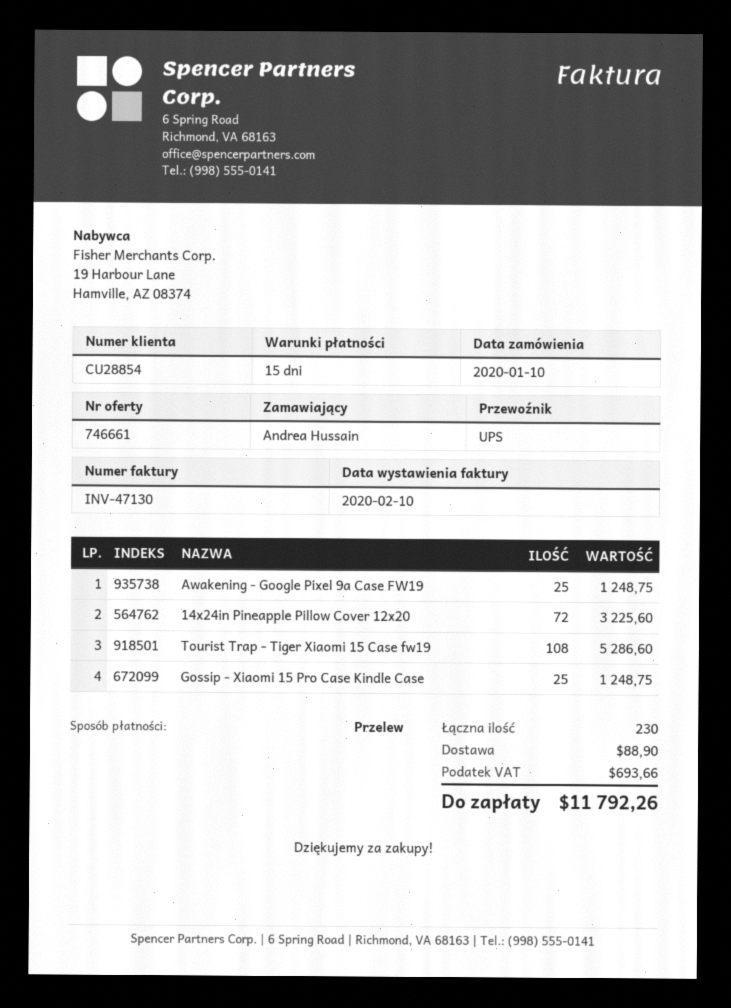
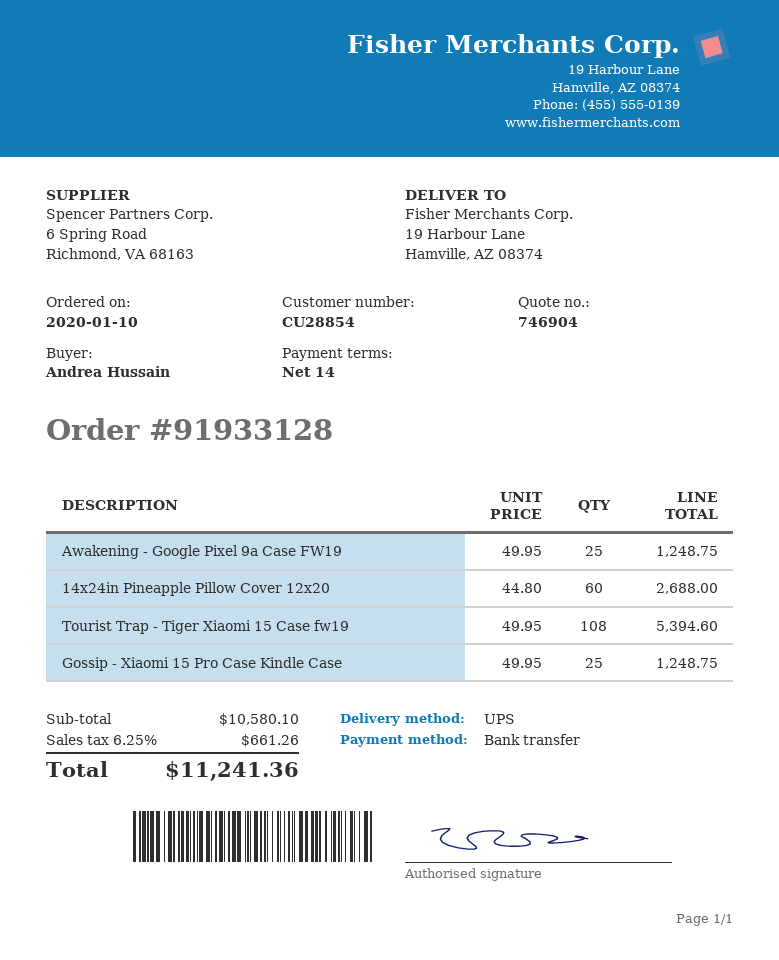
quote number: 746661 -> 746904
payment terms: 15 days -> 14 days
14x24in Pineapple Pillow Cover 12x20: 72 for 3225.60 -> 60 for 2688.00
Tourist Trap - Tiger Xiaomi 15 Case fw19: 108 for 5286.60 -> 108 for 5394.60
shipping: 88.90 -> none
tax: 693.66 -> 661.26
total: 11792.26 -> 11241.36

